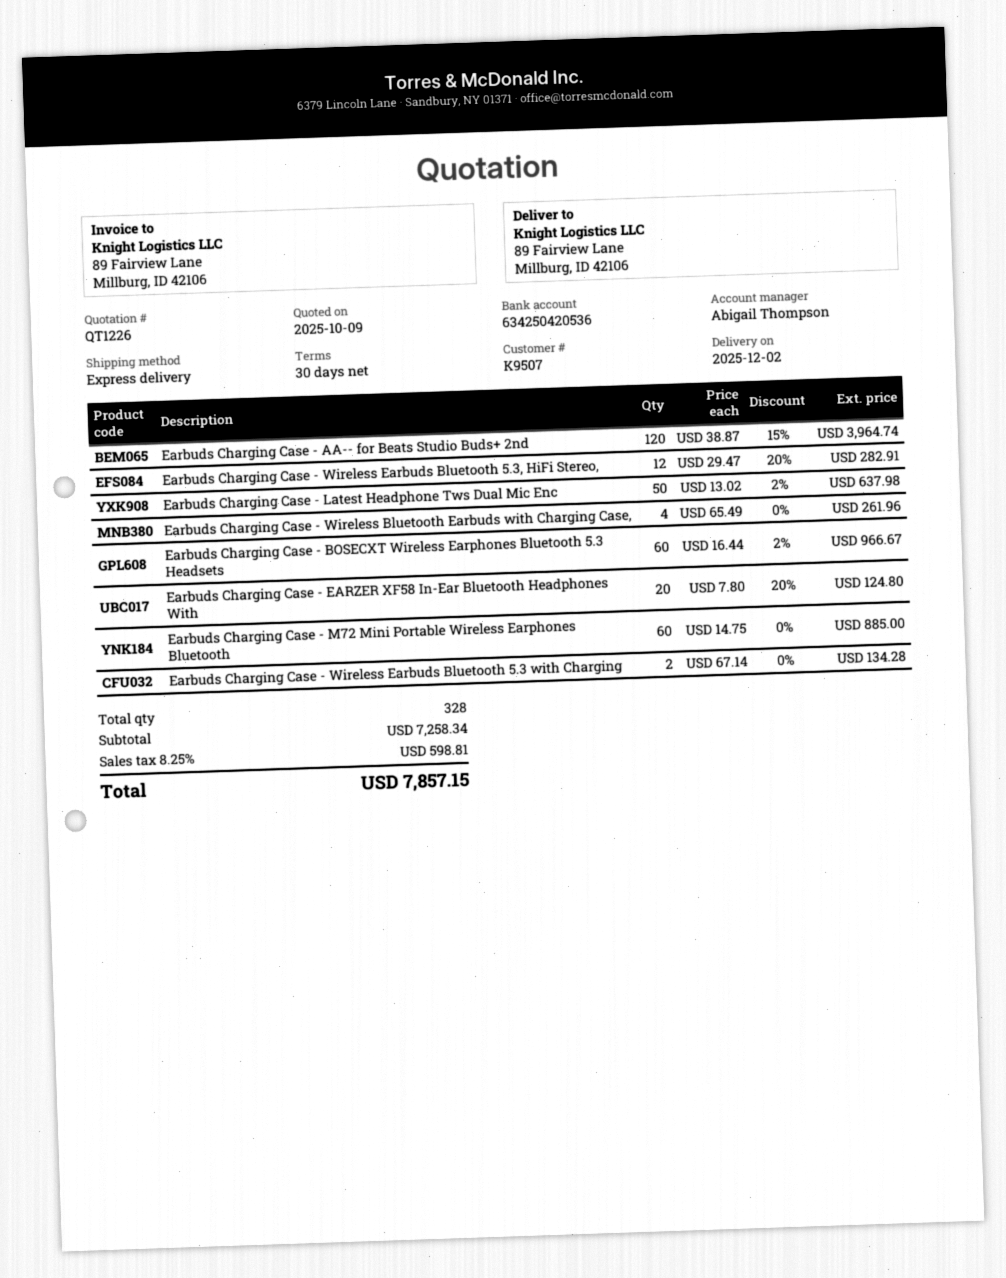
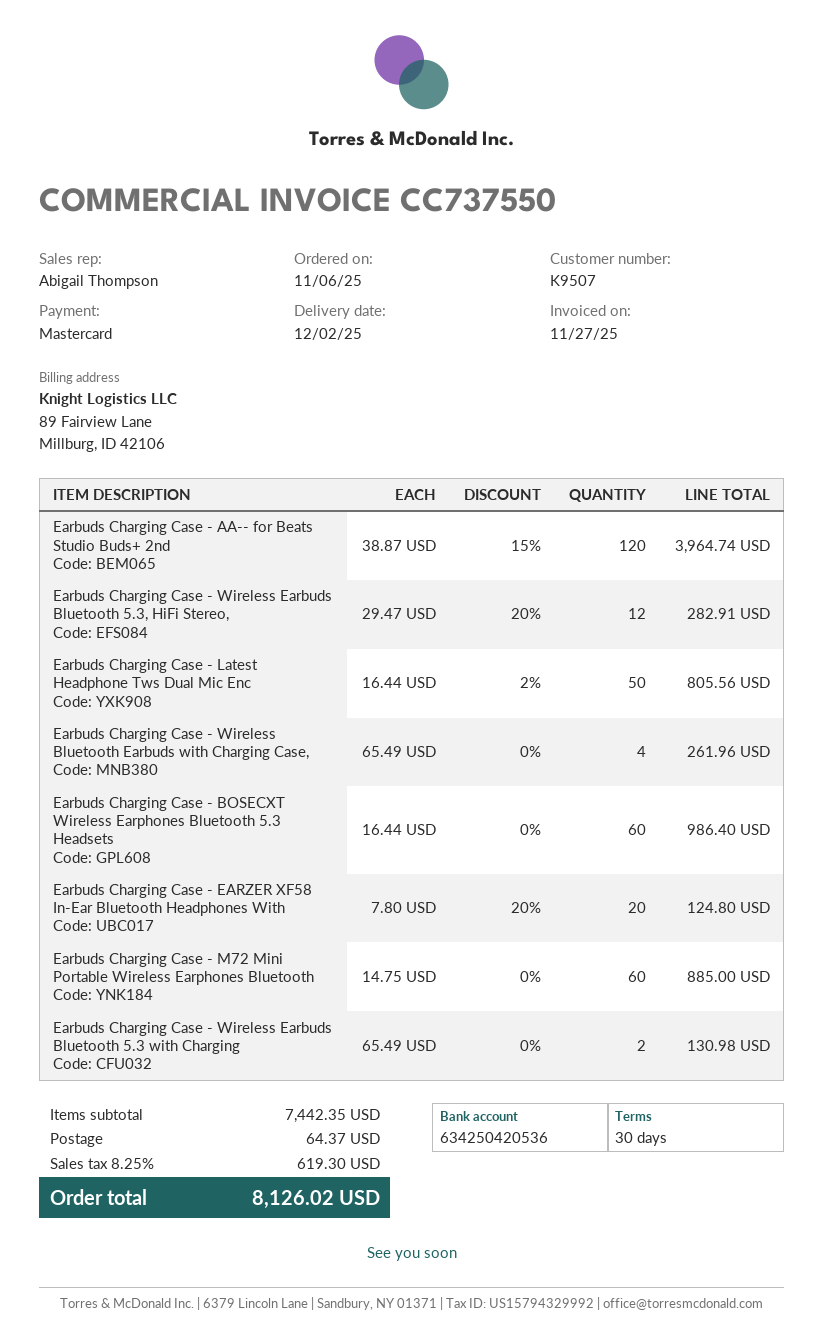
Earbuds Charging Case - Latest Headphone Tws Dual Mic Enc: 50 x 13.02 - 2% = 637.98 -> 50 x 16.44 - 2% = 805.56
Earbuds Charging Case - BOSECXT Wireless Earphones Bluetooth 5.3 Headsets: 60 x 16.44 - 2% = 966.67 -> 60 x 16.44 = 986.40
Earbuds Charging Case - Wireless Earbuds Bluetooth 5.3 with Charging: 2 x 67.14 = 134.28 -> 2 x 65.49 = 130.98
subtotal: 7258.34 -> 7442.35
shipping: none -> 64.37
tax: 8.25% = 598.81 -> 8.25% = 619.30
total: 7857.15 -> 8126.02

